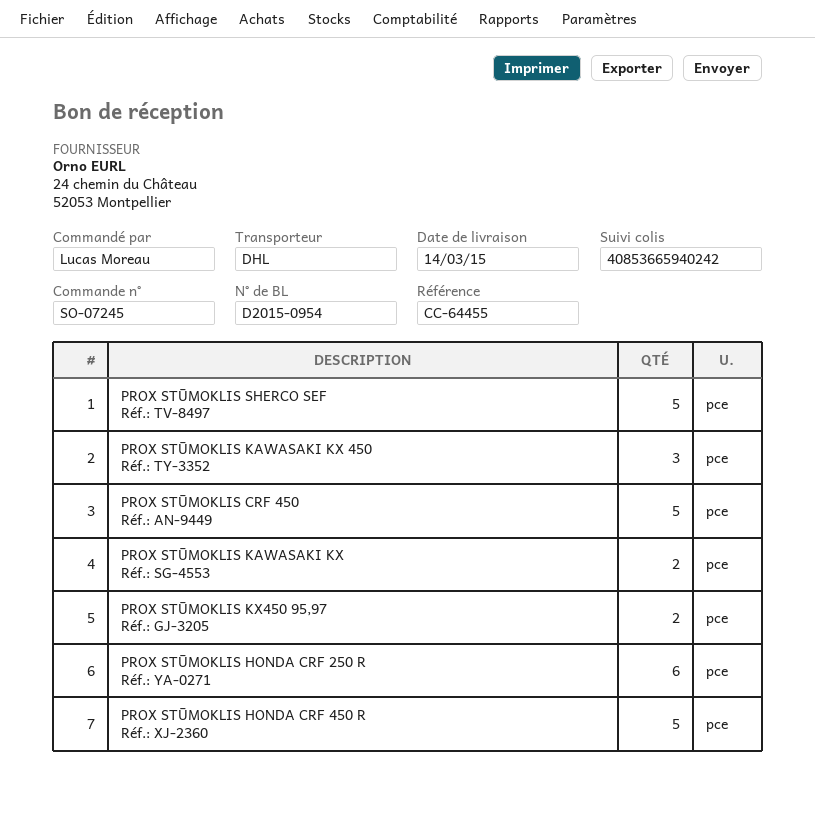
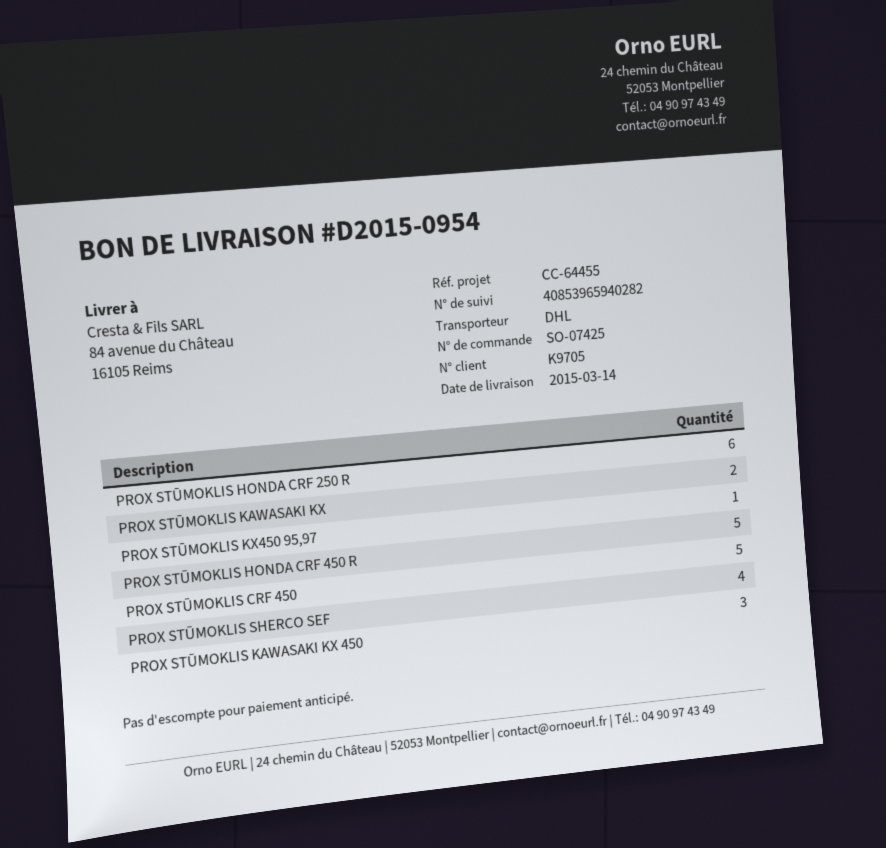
order number: SO-07245 -> SO-07425
tracking number: 40853665940242 -> 40853965940282
PROX STŪMOKLIS SHERCO SEF: 5 -> 4
PROX STŪMOKLIS KX450 95,97: 2 -> 1

